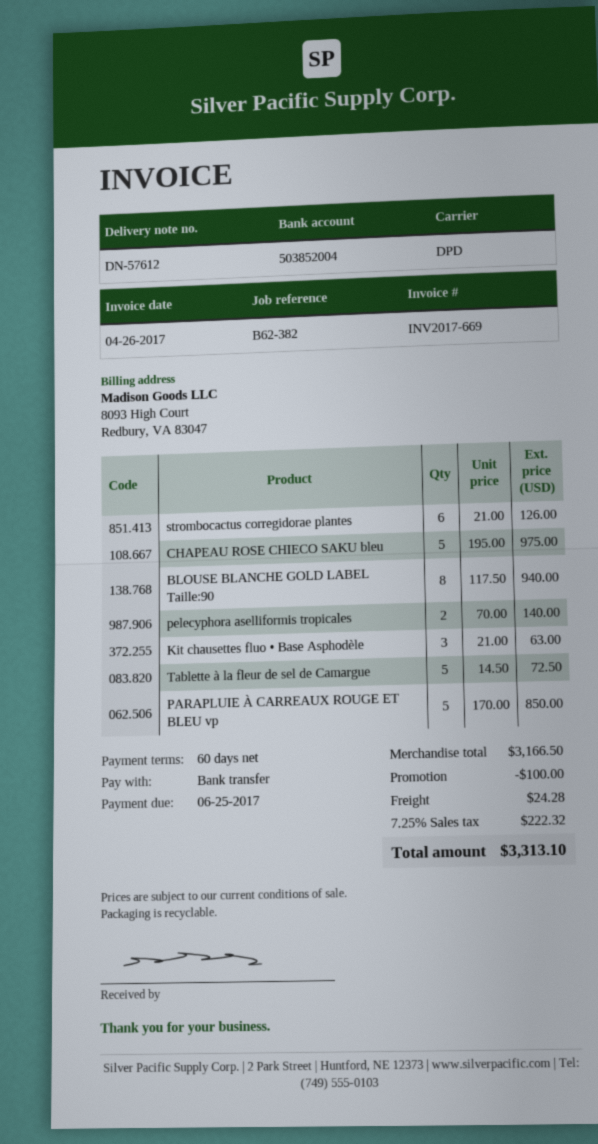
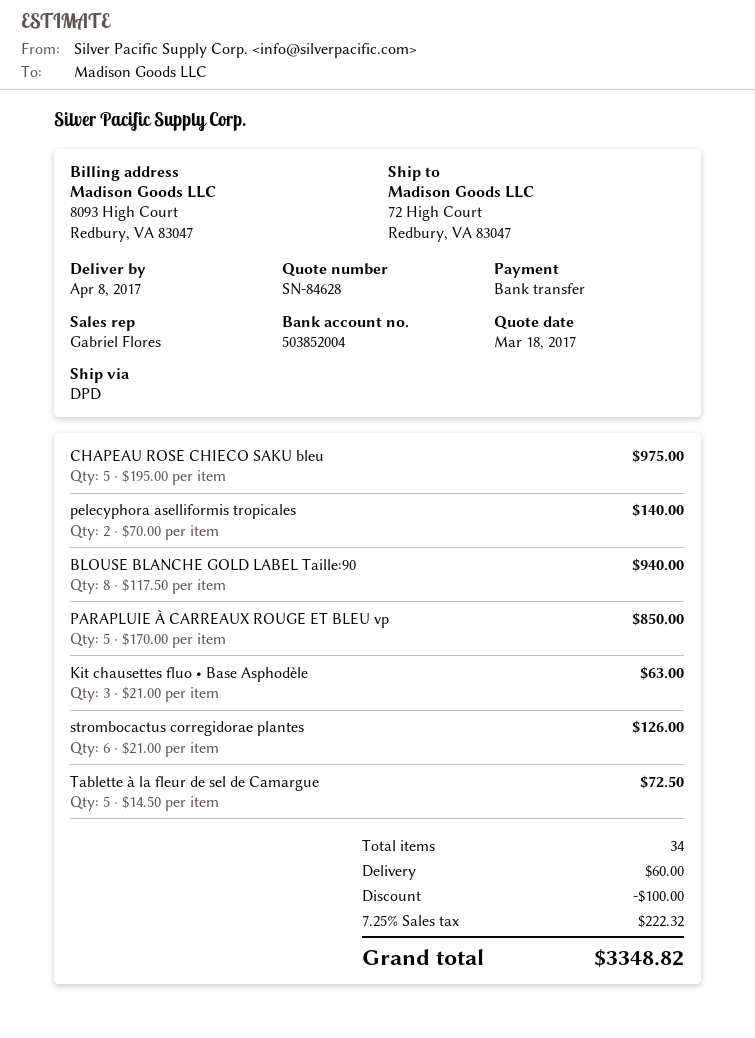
shipping: 24.28 -> 60.00
total: 3313.10 -> 3348.82

